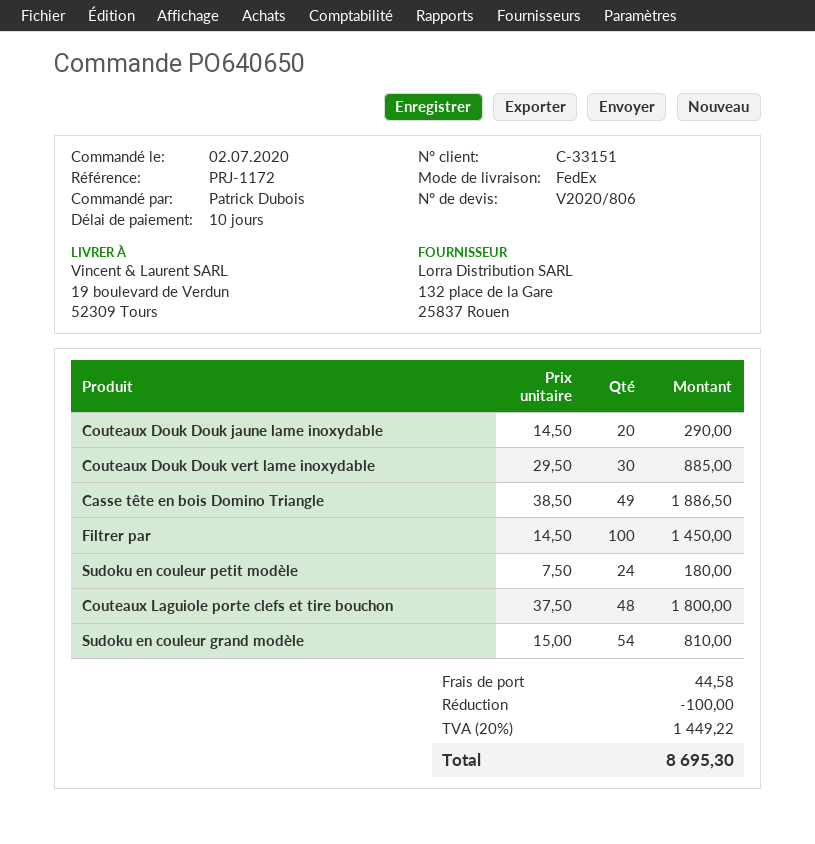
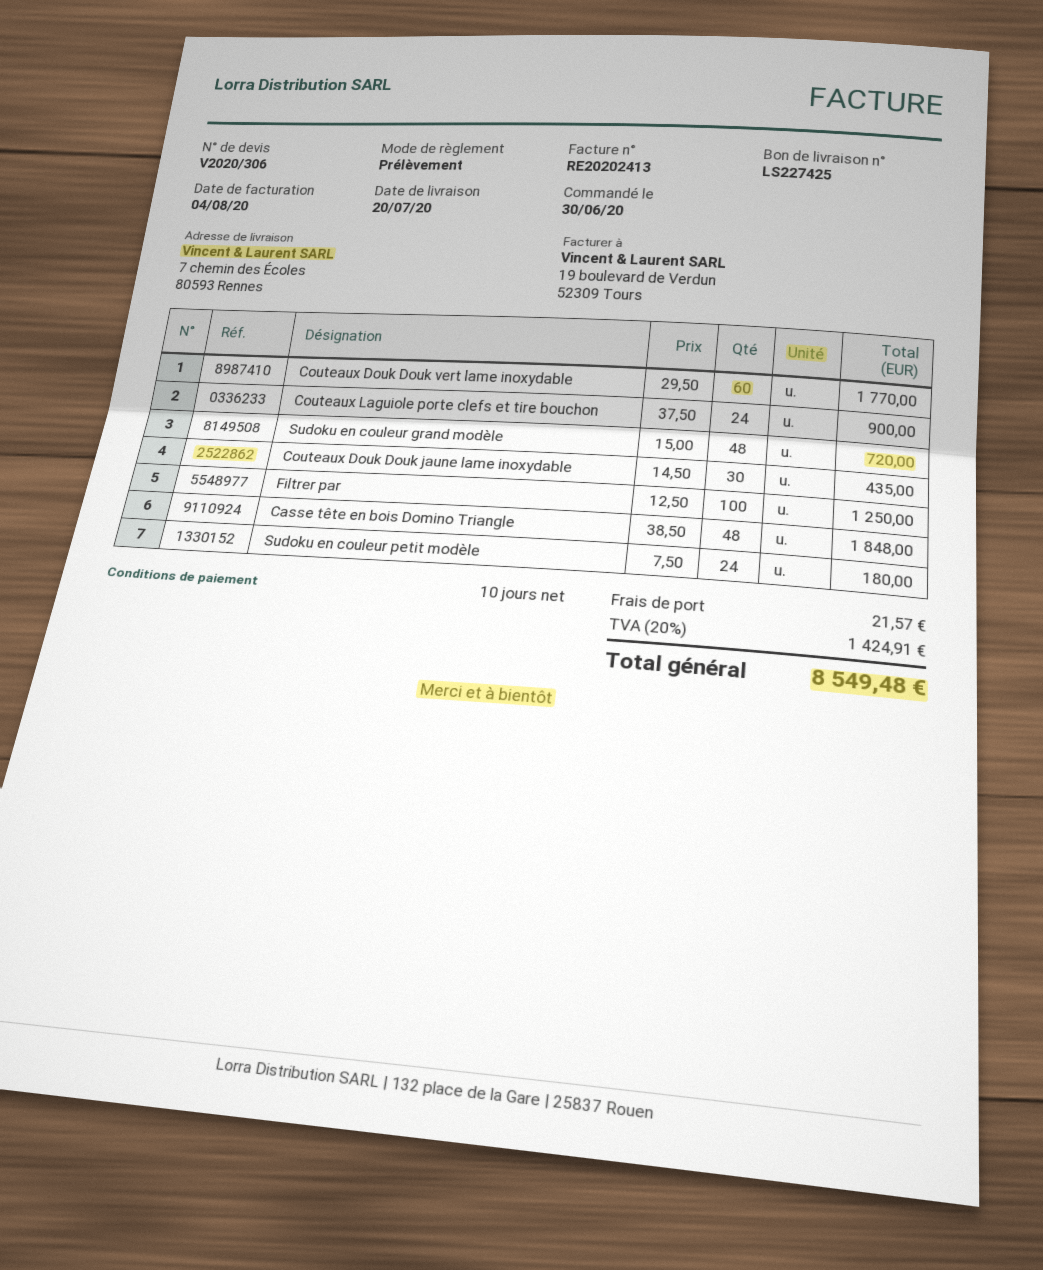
quote number: V2020/806 -> V2020/306
order date: 2020-07-02 -> 2020-06-30
ship to: 19 boulevard de Verdun, 52309 Tours -> 7 chemin des Écoles, 80593 Rennes
Couteaux Douk Douk jaune lame inoxydable: 20 x 14.50 = 290.00 -> 30 x 14.50 = 435.00
Couteaux Douk Douk vert lame inoxydable: 30 x 29.50 = 885.00 -> 60 x 29.50 = 1770.00
Casse tête en bois Domino Triangle: 49 x 38.50 = 1886.50 -> 48 x 38.50 = 1848.00
Filtrer par: 100 x 14.50 = 1450.00 -> 100 x 12.50 = 1250.00
Couteaux Laguiole porte clefs et tire bouchon: 48 x 37.50 = 1800.00 -> 24 x 37.50 = 900.00
Sudoku en couleur grand modèle: 54 x 15.00 = 810.00 -> 48 x 15.00 = 720.00
discount: 100.00 -> none
shipping: 44.58 -> 21.57
tax: 20% = 1449.22 -> 20% = 1424.91
total: 8695.30 -> 8549.48

